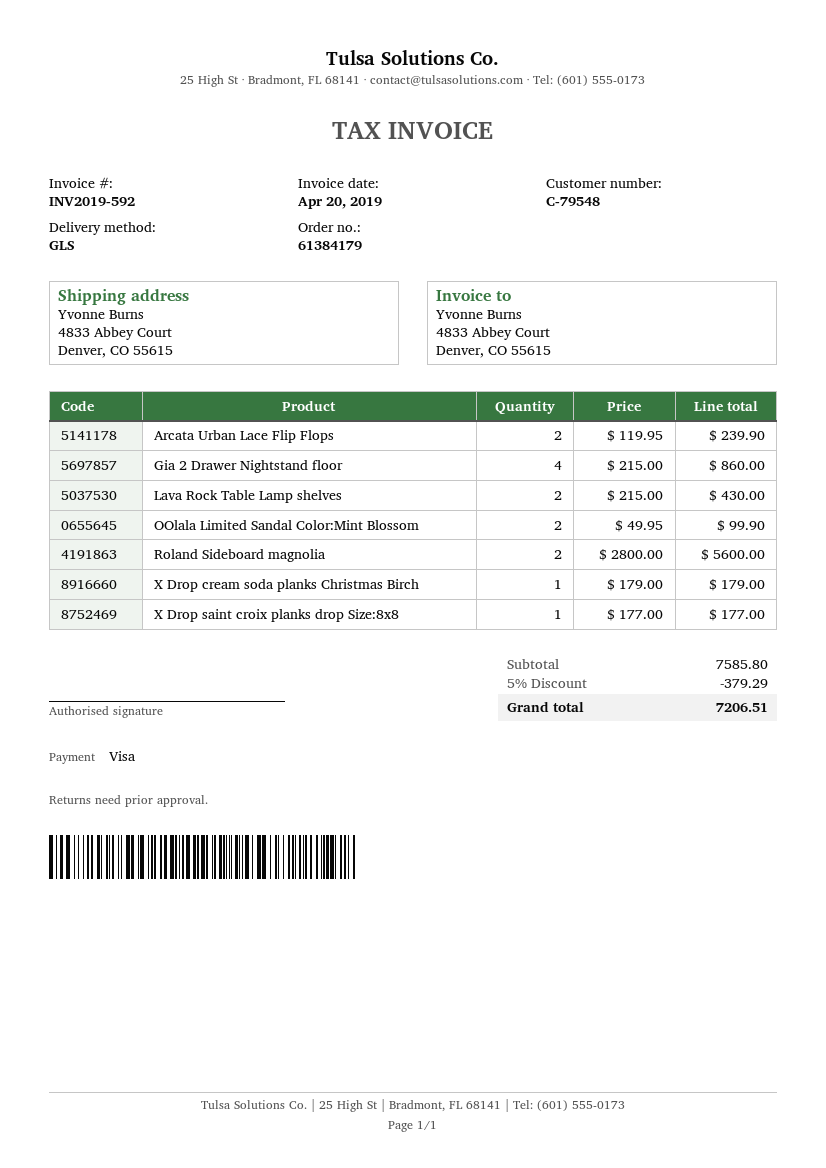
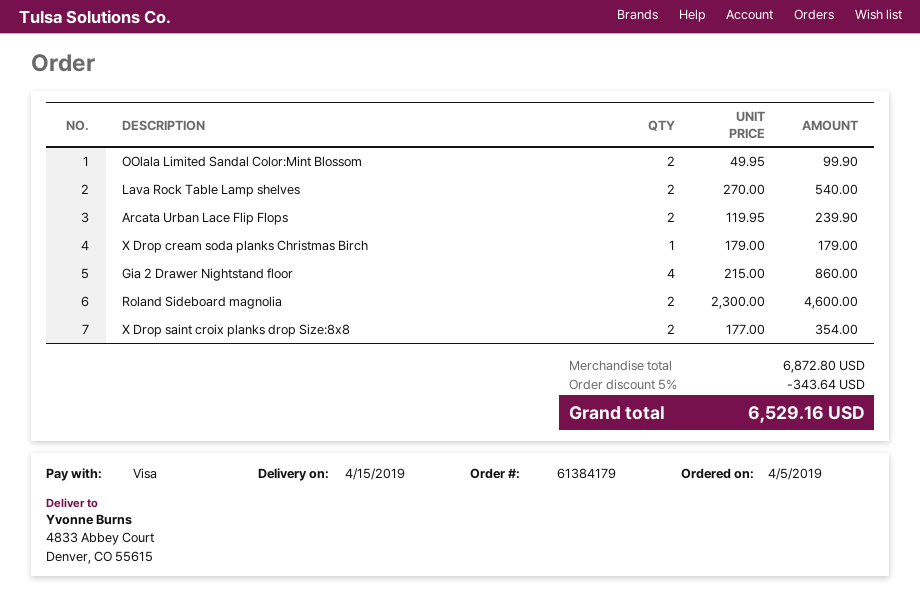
Lava Rock Table Lamp shelves: 2 x 215.00 = 430.00 -> 2 x 270.00 = 540.00
Roland Sideboard magnolia: 2 x 2800.00 = 5600.00 -> 2 x 2300.00 = 4600.00
X Drop saint croix planks drop Size:8x8: 1 x 177.00 = 177.00 -> 2 x 177.00 = 354.00
subtotal: 7585.80 -> 6872.80
discount: 5% = 379.29 -> 5% = 343.64
total: 7206.51 -> 6529.16

